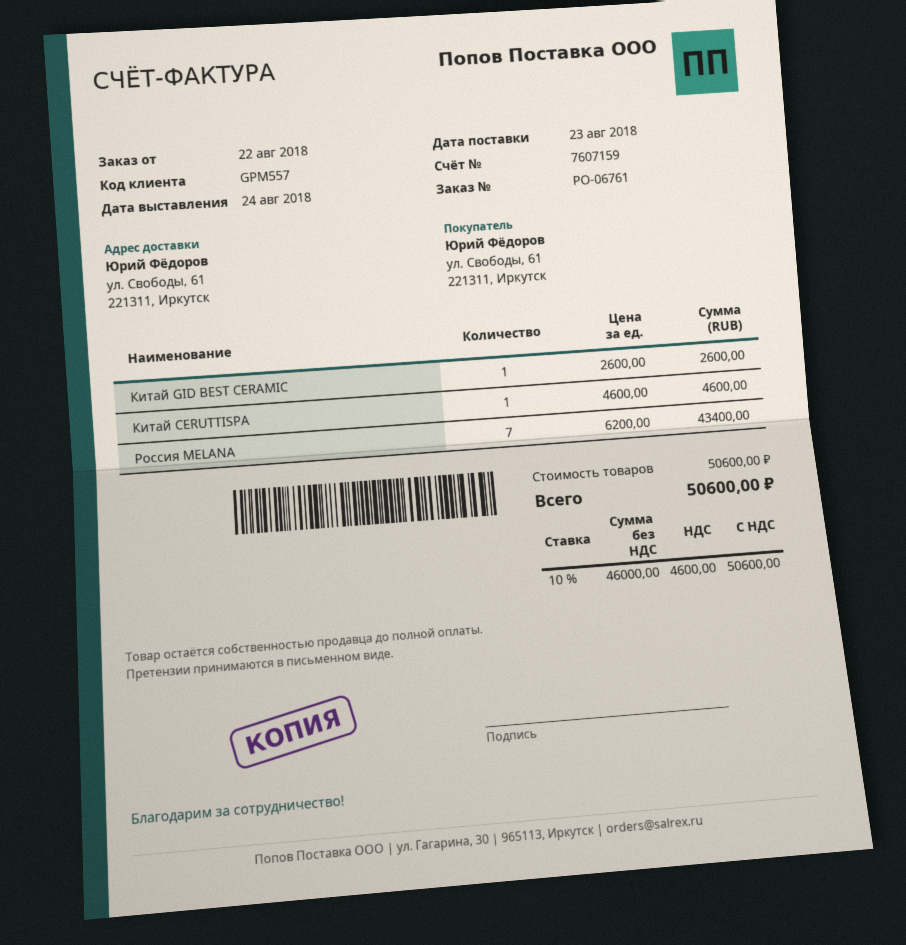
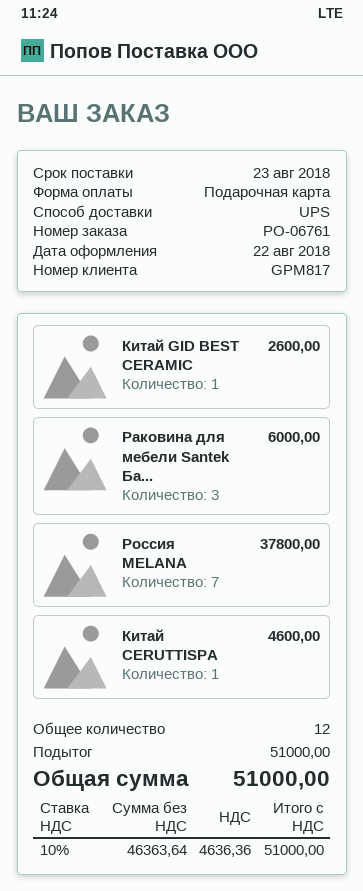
customer number: GPM557 -> GPM817
Россия MELANA: 7 for 43400.00 -> 7 for 37800.00
Раковина для мебели Santek Ба...: none -> 3 for 6000.00
subtotal: 50600.00 -> 51000.00
net: 46000.00 -> 46363.64
tax: 10% = 4600.00 -> 10% = 4636.36
total: 50600.00 -> 51000.00

